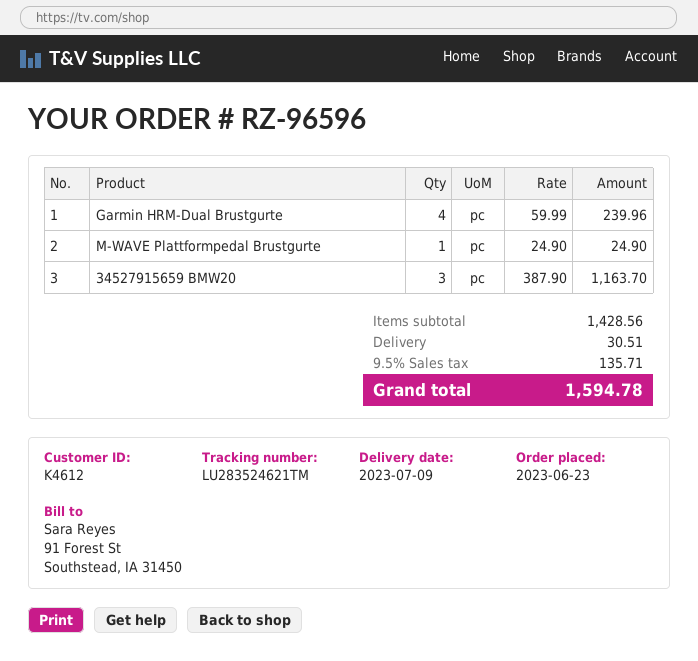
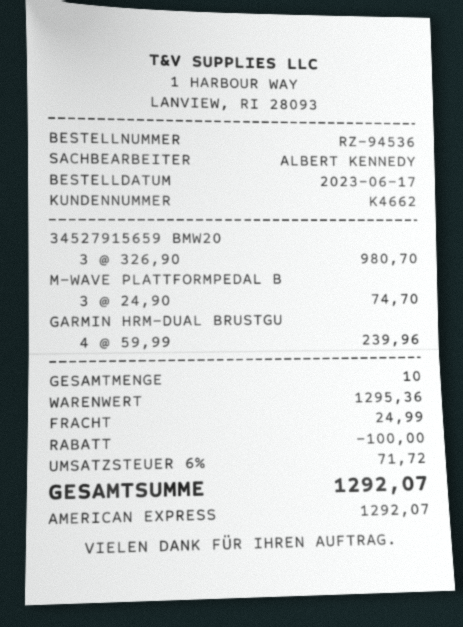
order number: RZ-96596 -> RZ-94536
order date: 2023-06-23 -> 2023-06-17
customer number: K4612 -> K4662
M-WAVE Plattformpedal Brustgurte: 1 x 24.90 = 24.90 -> 3 x 24.90 = 74.70
34527915659 BMW20: 3 x 387.90 = 1163.70 -> 3 x 326.90 = 980.70
subtotal: 1428.56 -> 1295.36
discount: none -> 100.00
shipping: 30.51 -> 24.99
tax: 9.5% = 135.71 -> 6% = 71.72
total: 1594.78 -> 1292.07

